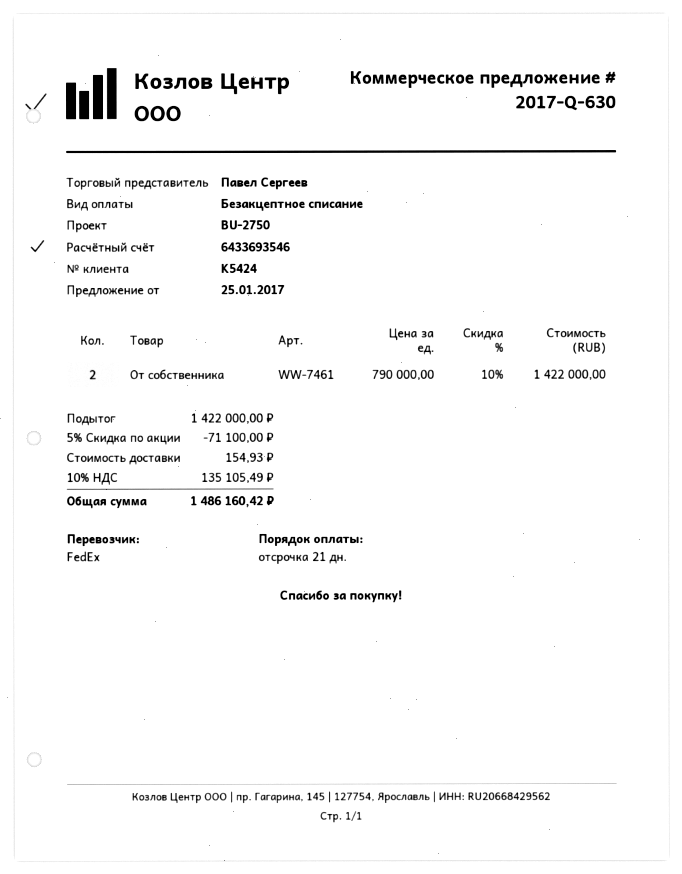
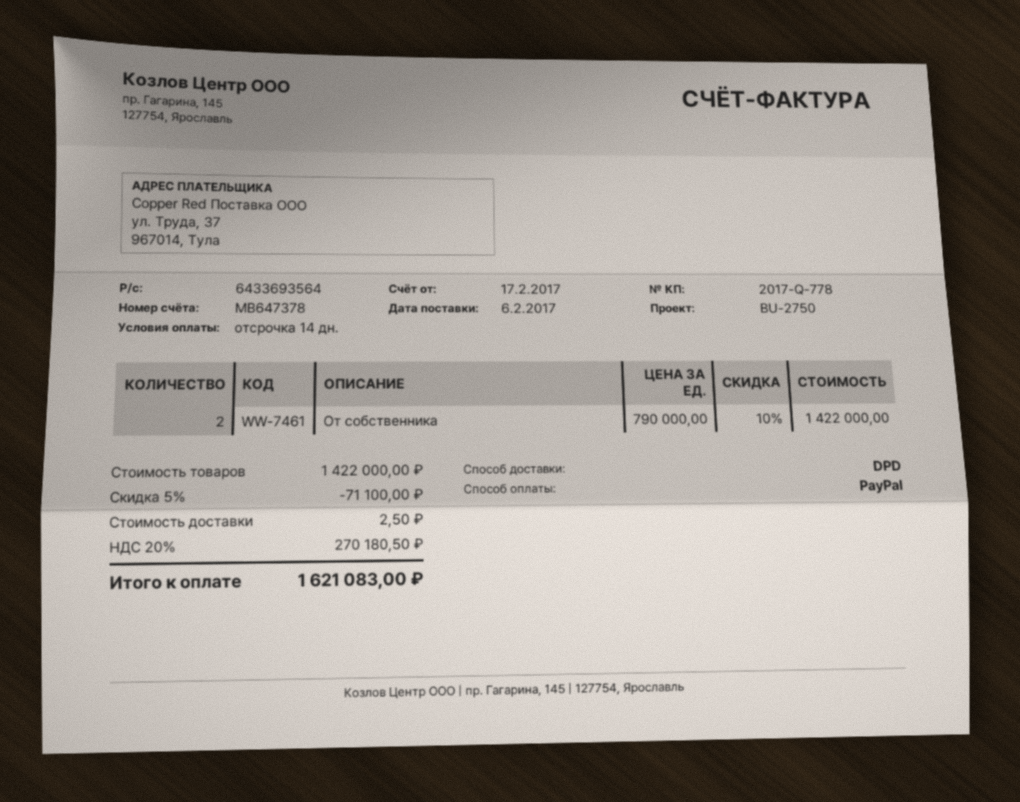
quote number: 2017-Q-630 -> 2017-Q-778
payment terms: 21 days -> 14 days
payment method: direct debit -> PayPal
bank account: 6433693546 -> 6433693564
shipping method: FedEx -> DPD
shipping: 154.93 -> 2.50
tax: 10% = 135105.49 -> 20% = 270180.50
total: 1486160.42 -> 1621083.00

